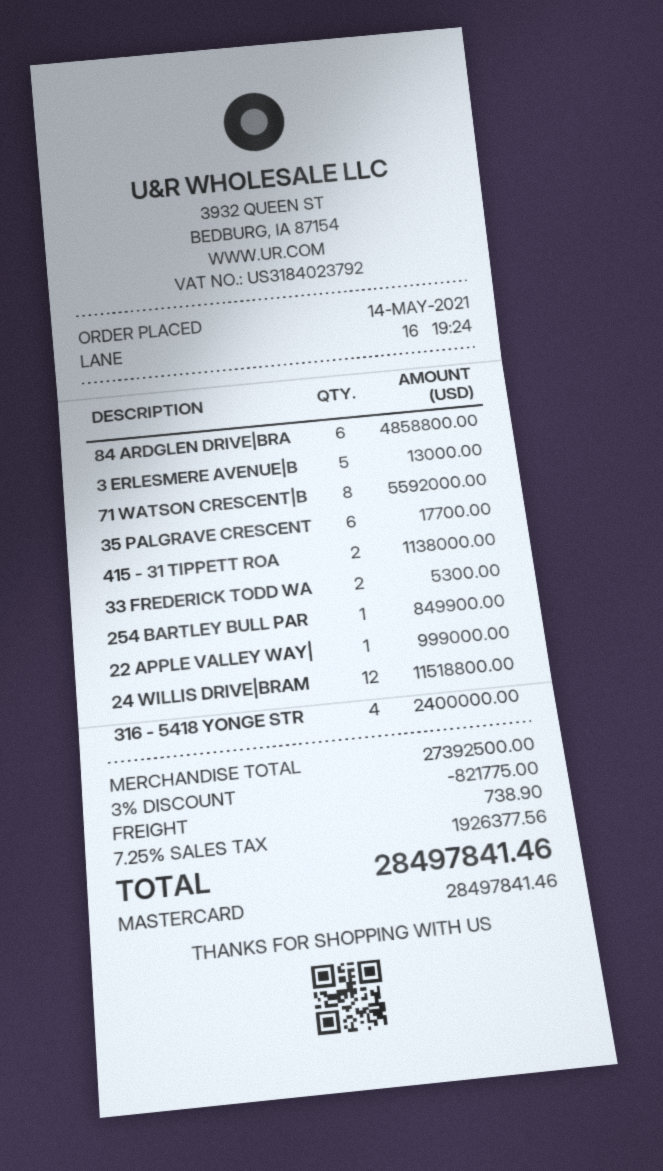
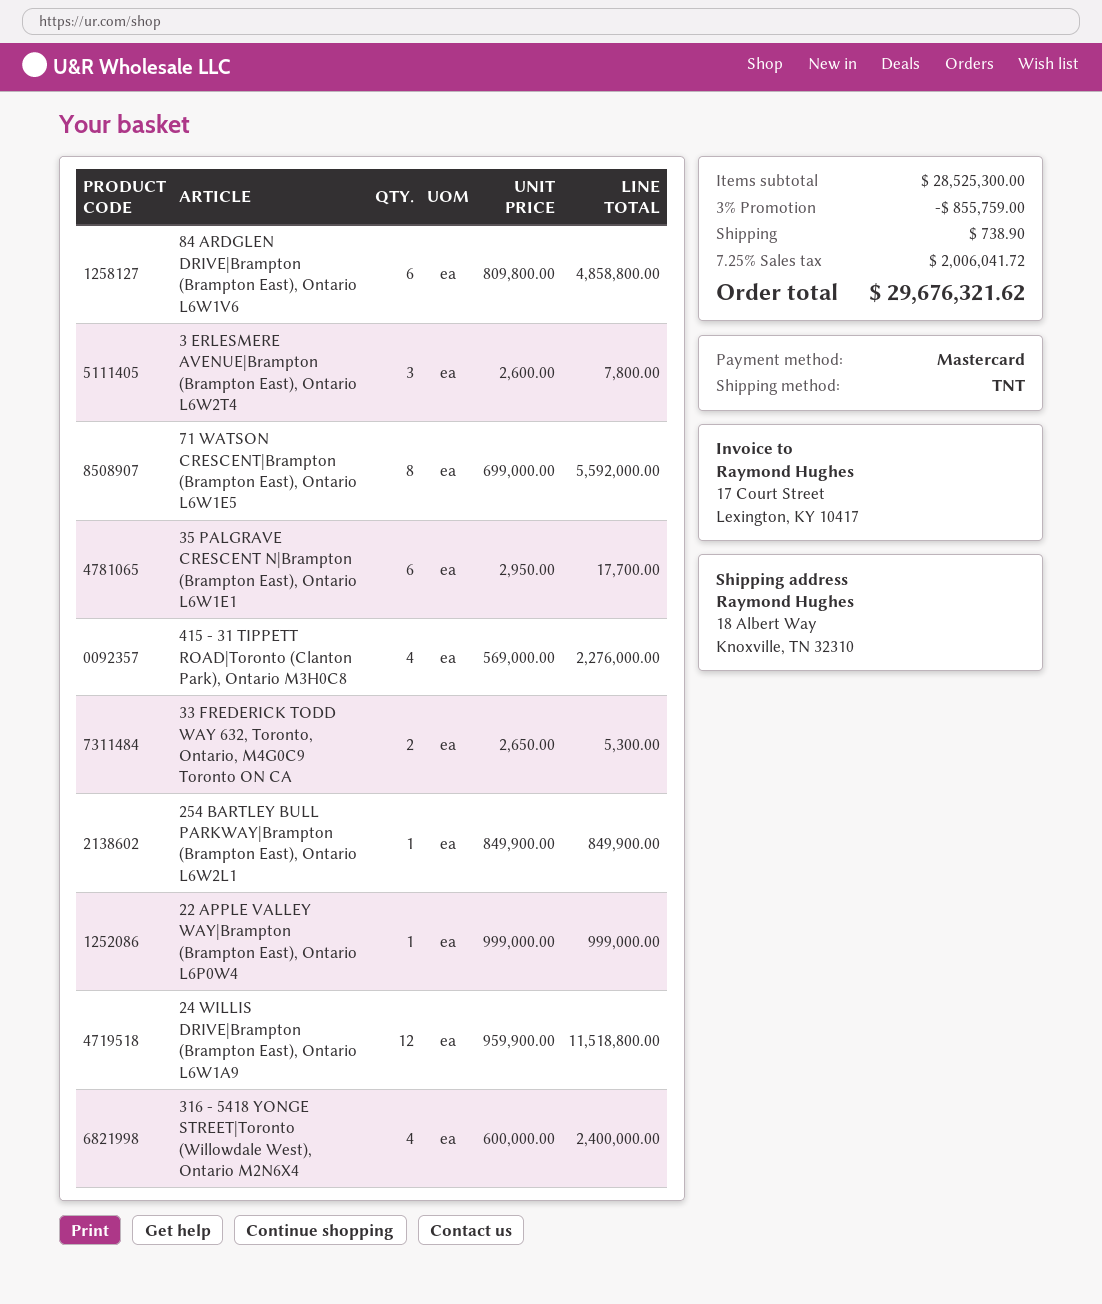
3 ERLESMERE AVENUE|B: 5 for 13000.00 -> 3 for 7800.00
415 - 31 TIPPETT ROA: 2 for 1138000.00 -> 4 for 2276000.00
subtotal: 27392500.00 -> 28525300.00
discount: 3% = 821775.00 -> 3% = 855759.00
tax: 7.25% = 1926377.56 -> 7.25% = 2006041.72
total: 28497841.46 -> 29676321.62

